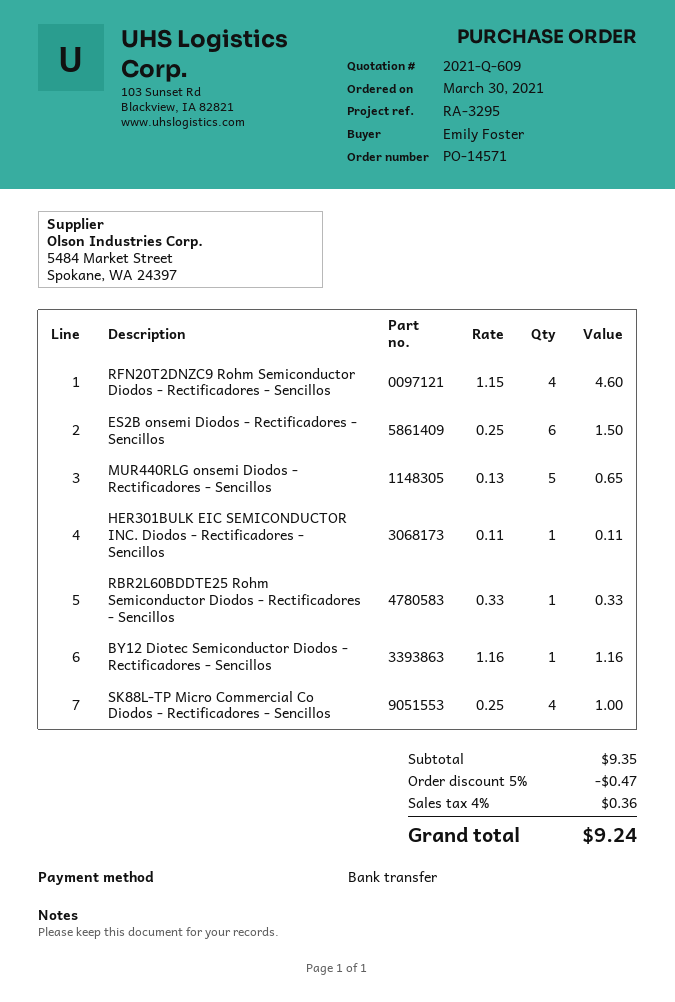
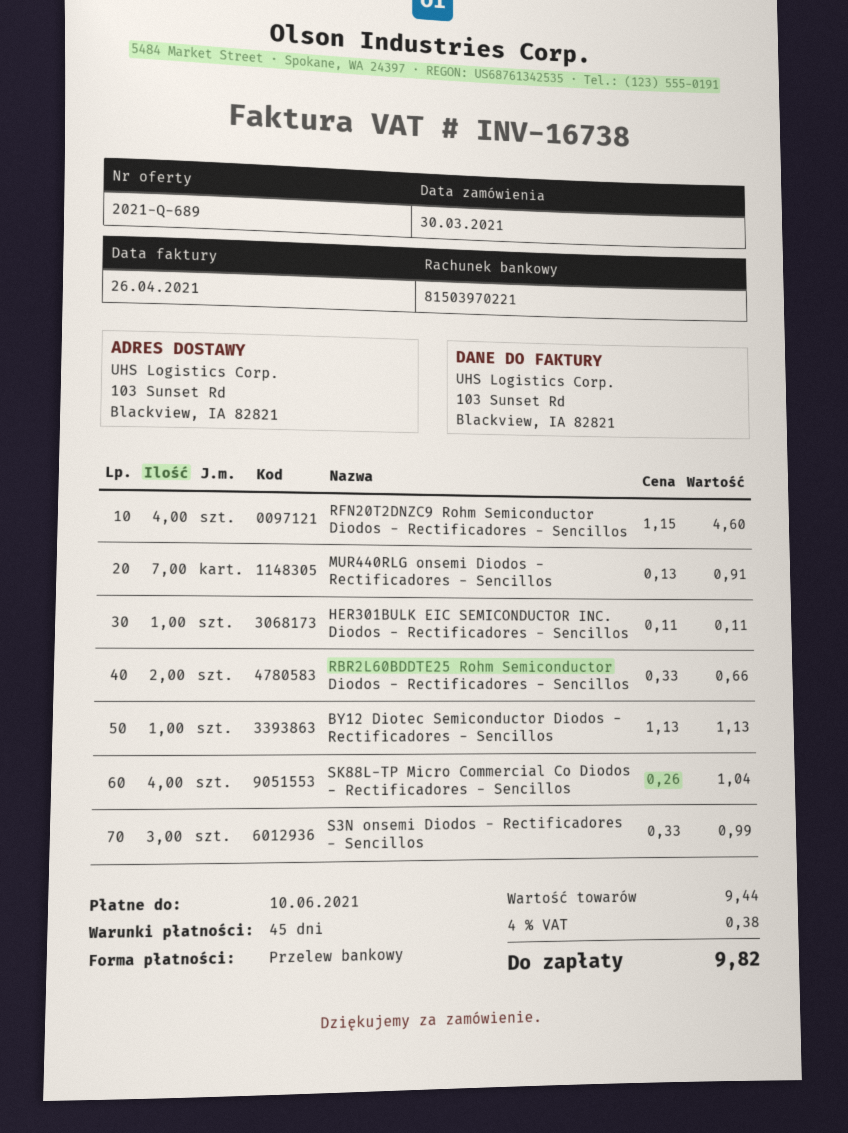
quote number: 2021-Q-609 -> 2021-Q-689
ES2B onsemi Diodos - Rectificadores - Sencillos: 6 x 0.25 = 1.50 -> none
MUR440RLG onsemi Diodos - Rectificadores - Sencillos: 5 x 0.13 = 0.65 -> 7 x 0.13 = 0.91
RBR2L60BDDTE25 Rohm Semiconductor Diodos - Rectificadores - Sencillos: 1 x 0.33 = 0.33 -> 2 x 0.33 = 0.66
BY12 Diotec Semiconductor Diodos - Rectificadores - Sencillos: 1 x 1.16 = 1.16 -> 1 x 1.13 = 1.13
SK88L-TP Micro Commercial Co Diodos - Rectificadores - Sencillos: 4 x 0.25 = 1.00 -> 4 x 0.26 = 1.04
S3N onsemi Diodos - Rectificadores - Sencillos: none -> 3 x 0.33 = 0.99
subtotal: 9.35 -> 9.44
discount: 5% = 0.47 -> none
tax: 4% = 0.36 -> 4% = 0.38
total: 9.24 -> 9.82

